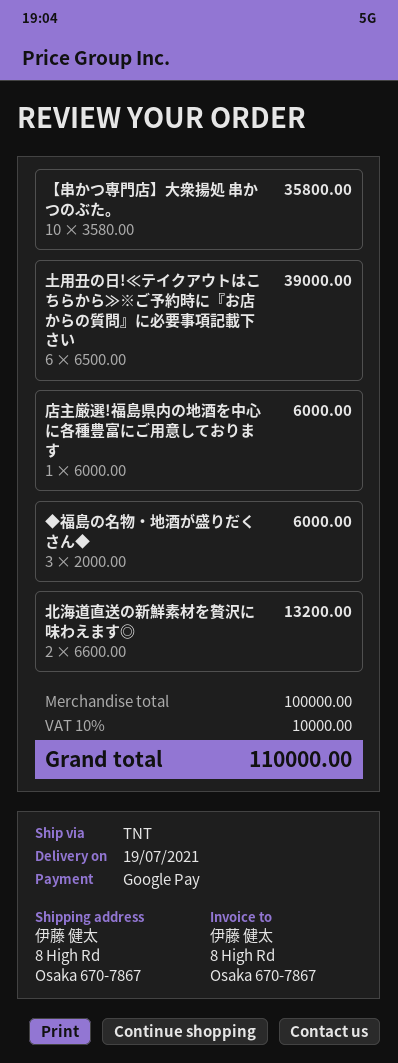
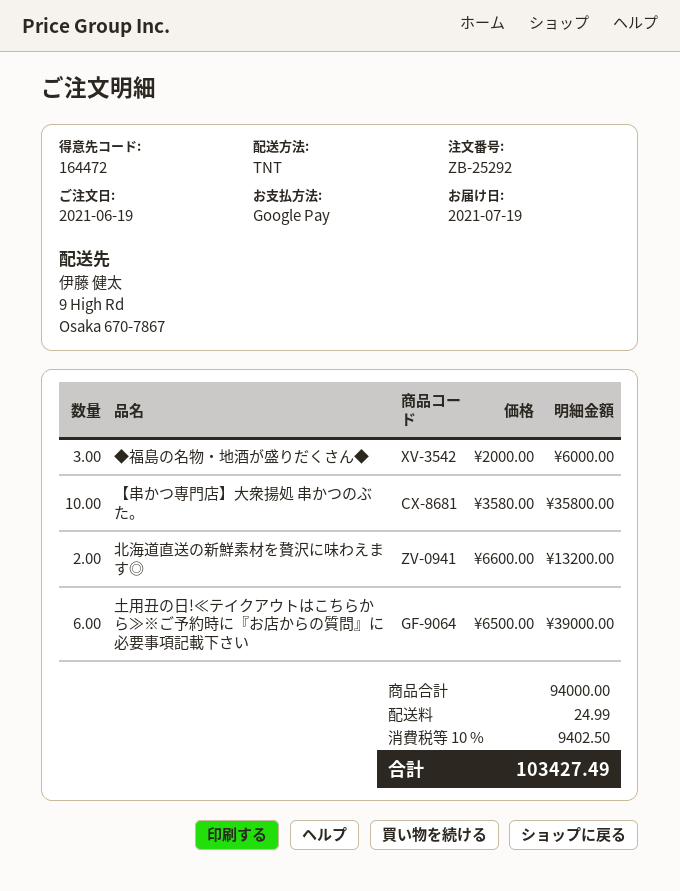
ship to: 8 High Rd, Osaka 670-7867 -> 9 High Rd, Osaka 670-7867
店主厳選!福島県内の地酒を中心に各種豊富にご用意しております: 1 x 6000.00 = 6000.00 -> none
subtotal: 100000.00 -> 94000.00
shipping: none -> 24.99
tax: 10% = 10000.00 -> 10% = 9402.50
total: 110000.00 -> 103427.49

